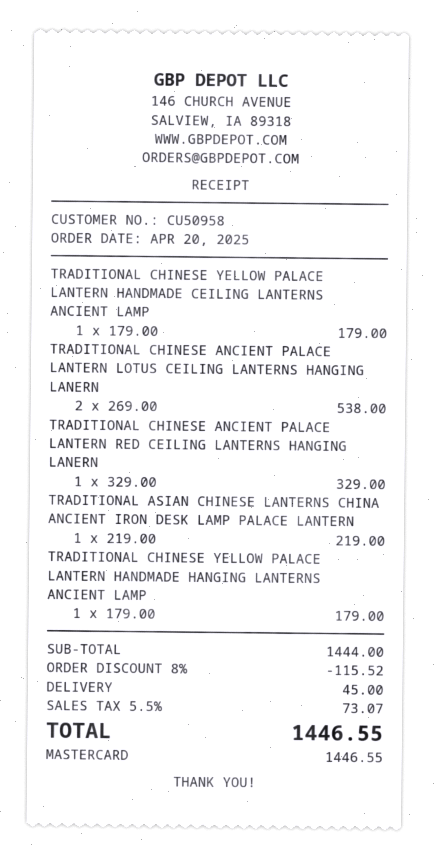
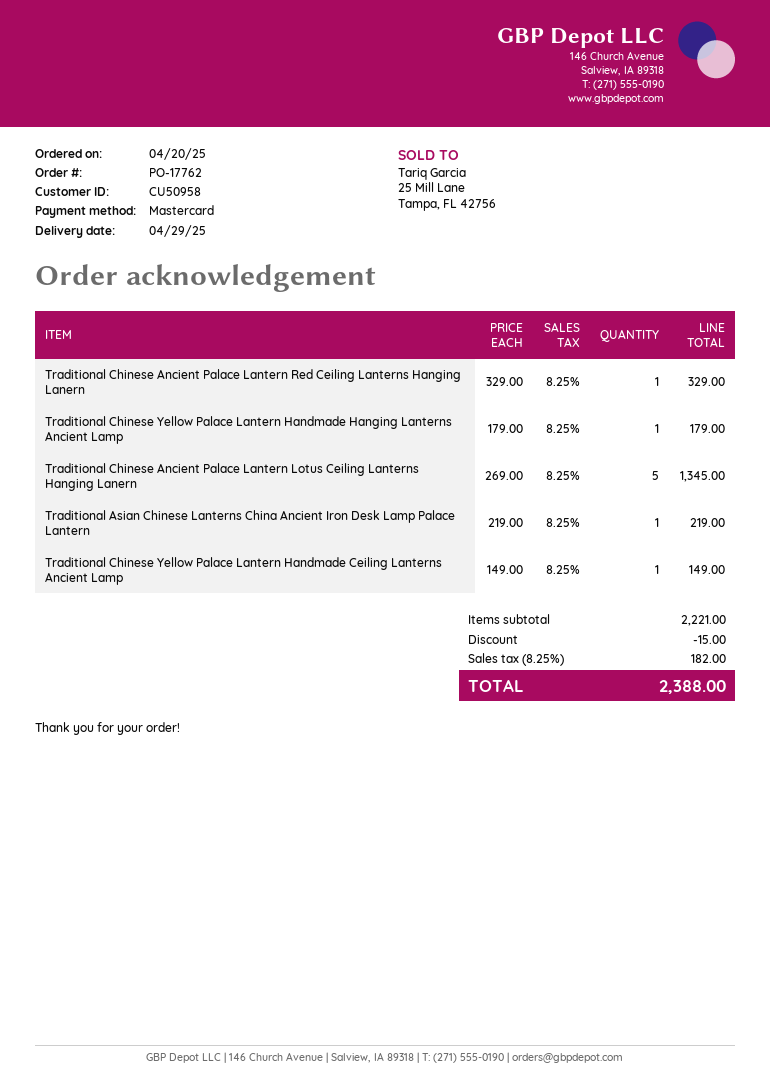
TRADITIONAL CHINESE YELLOW PALACE LANTERN HANDMADE CEILING LANTERNS ANCIENT LAMP: 1 x 179.00 = 179.00 -> 1 x 149.00 = 149.00
TRADITIONAL CHINESE ANCIENT PALACE LANTERN LOTUS CEILING LANTERNS HANGING LANERN: 2 x 269.00 = 538.00 -> 5 x 269.00 = 1345.00
subtotal: 1444.00 -> 2221.00
discount: 115.52 -> 15.00
shipping: 45.00 -> none
tax: 5.5% = 73.07 -> 8.25% = 182.00
total: 1446.55 -> 2388.00

